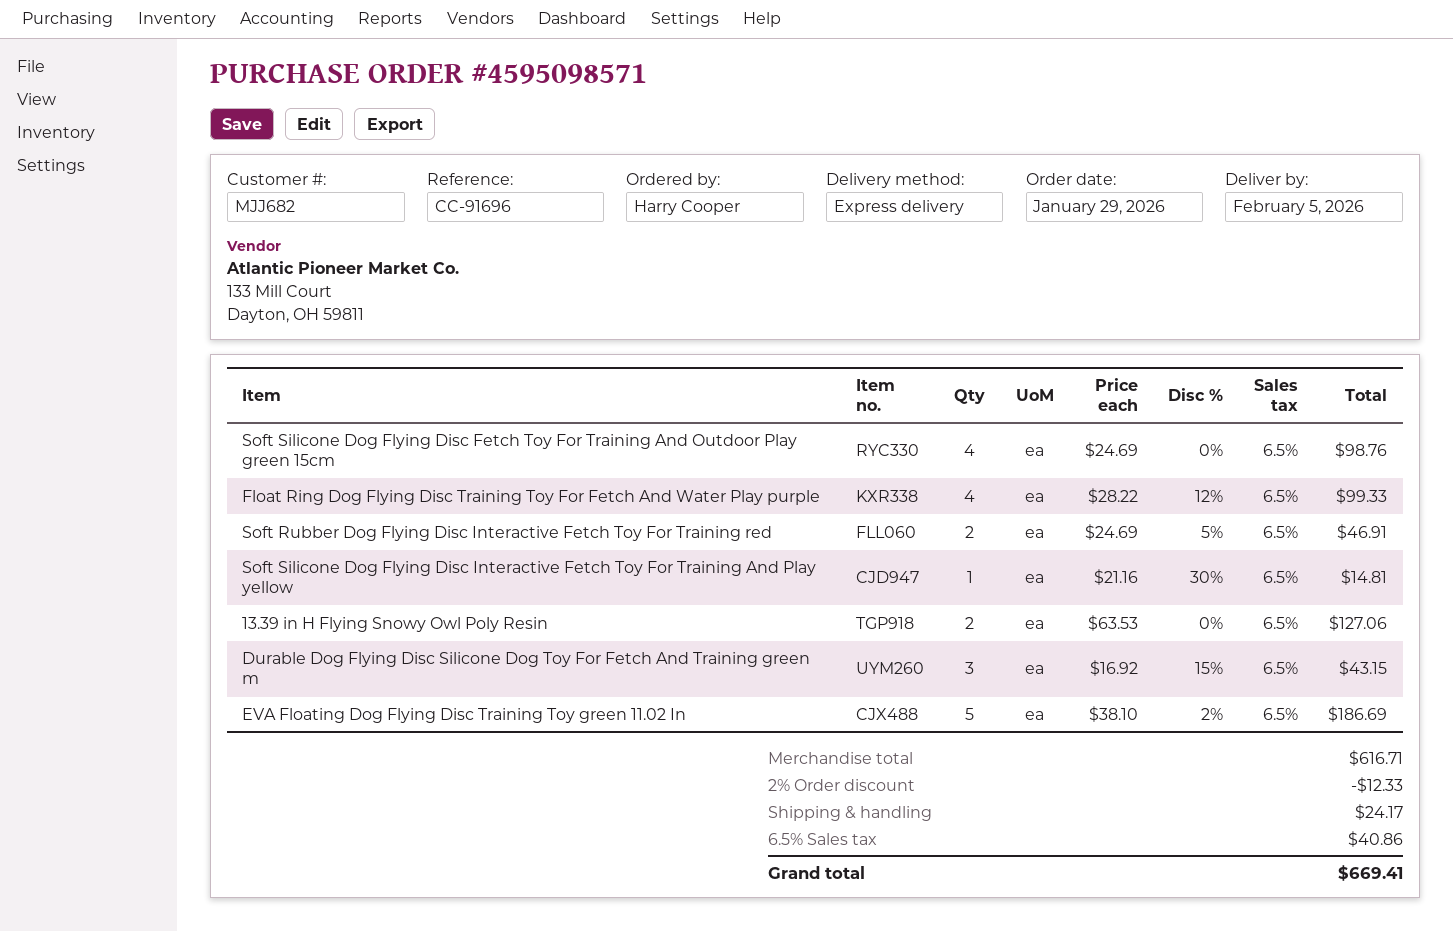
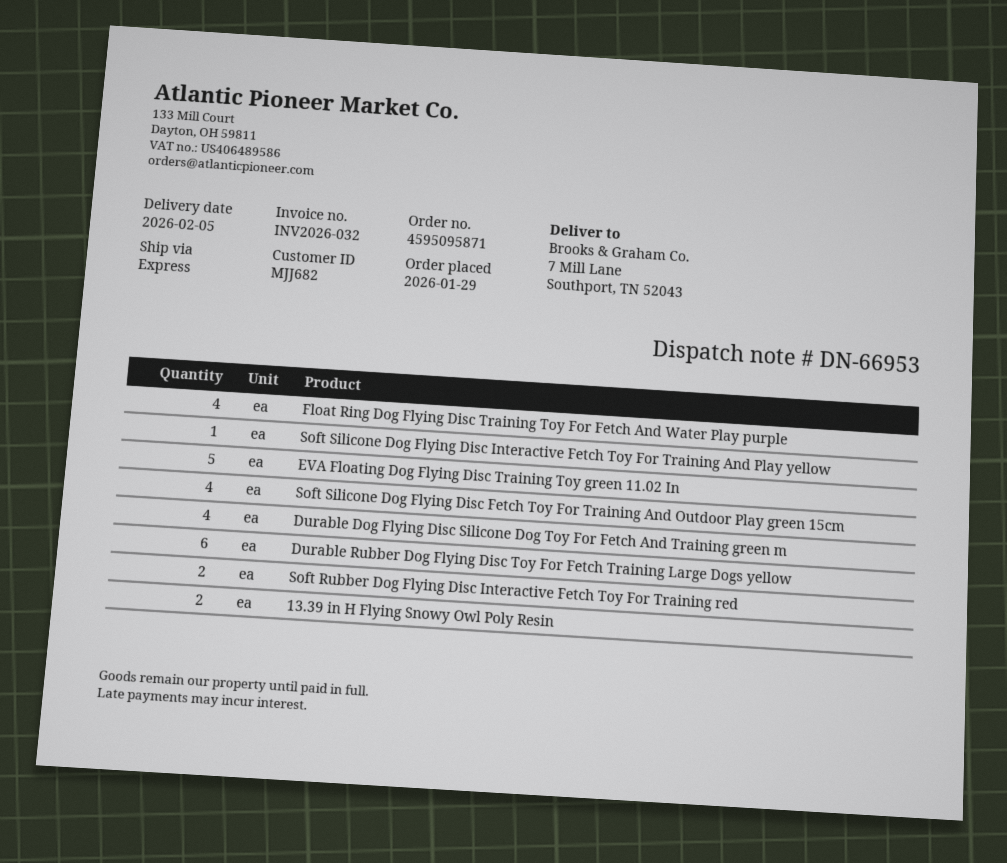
order number: 4595098571 -> 4595095871
Durable Dog Flying Disc Silicone Dog Toy For Fetch And Training green m: 3 -> 4
Durable Rubber Dog Flying Disc Toy For Fetch Training Large Dogs yellow: none -> 6

